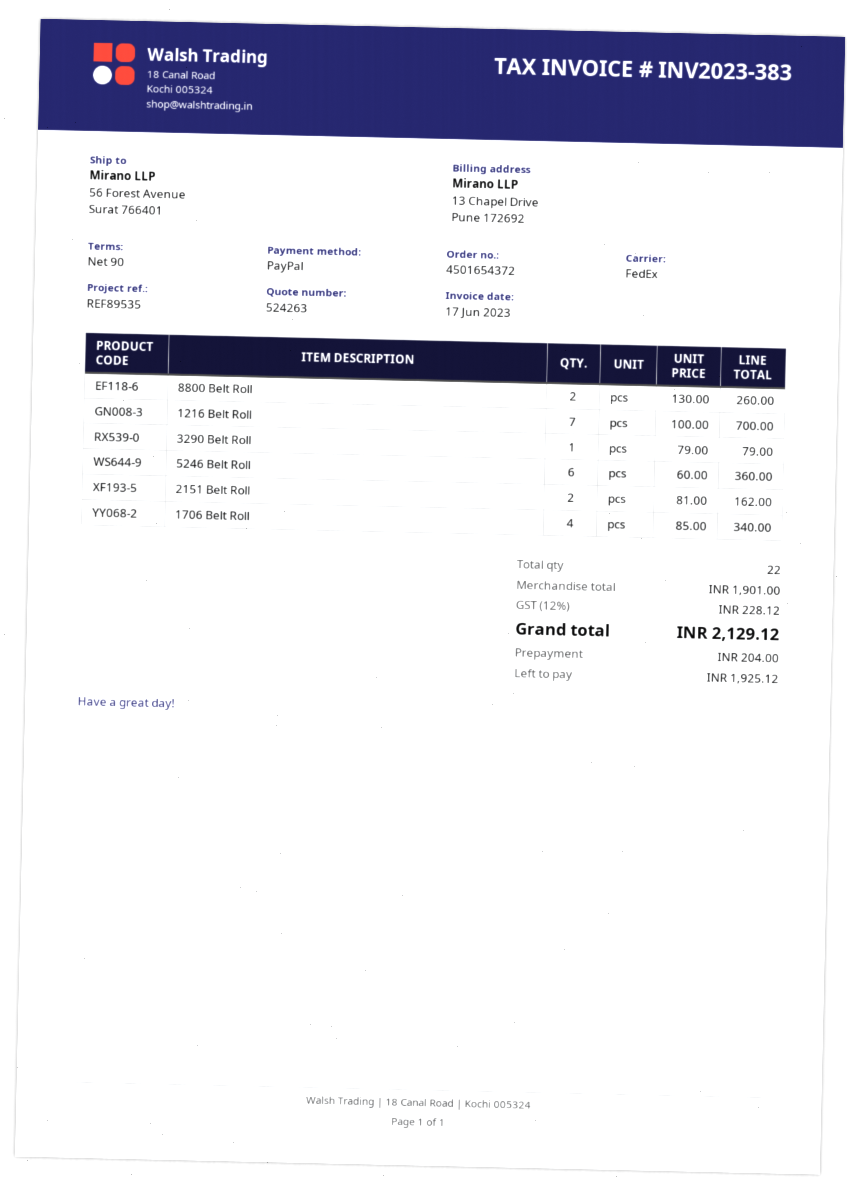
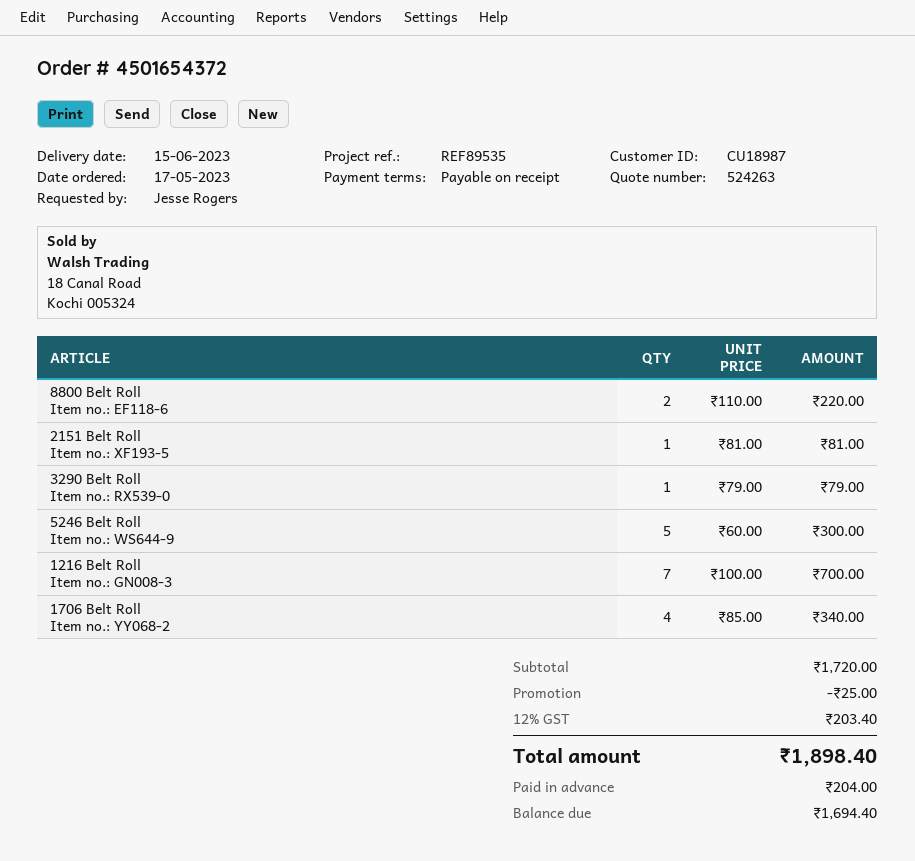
payment terms: 90 days -> on receipt
8800 Belt Roll: 2 x 130.00 = 260.00 -> 2 x 110.00 = 220.00
5246 Belt Roll: 6 x 60.00 = 360.00 -> 5 x 60.00 = 300.00
2151 Belt Roll: 2 x 81.00 = 162.00 -> 1 x 81.00 = 81.00
subtotal: 1901.00 -> 1720.00
discount: none -> 25.00
tax: 12% = 228.12 -> 12% = 203.40
total: 2129.12 -> 1898.40
balance: 1925.12 -> 1694.40

